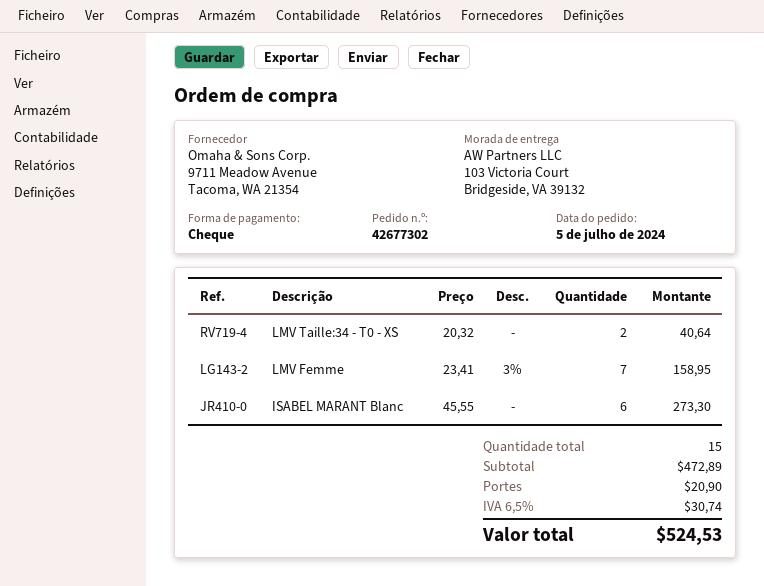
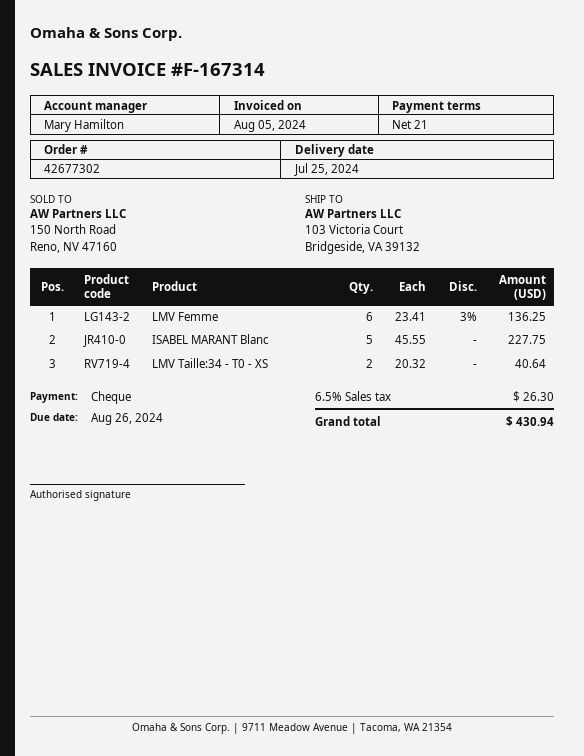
LMV Femme: 7 x 23.41 - 3% = 158.95 -> 6 x 23.41 - 3% = 136.25
ISABEL MARANT Blanc: 6 x 45.55 = 273.30 -> 5 x 45.55 = 227.75
shipping: 20.90 -> none
tax: 6.5% = 30.74 -> 6.5% = 26.30
total: 524.53 -> 430.94

